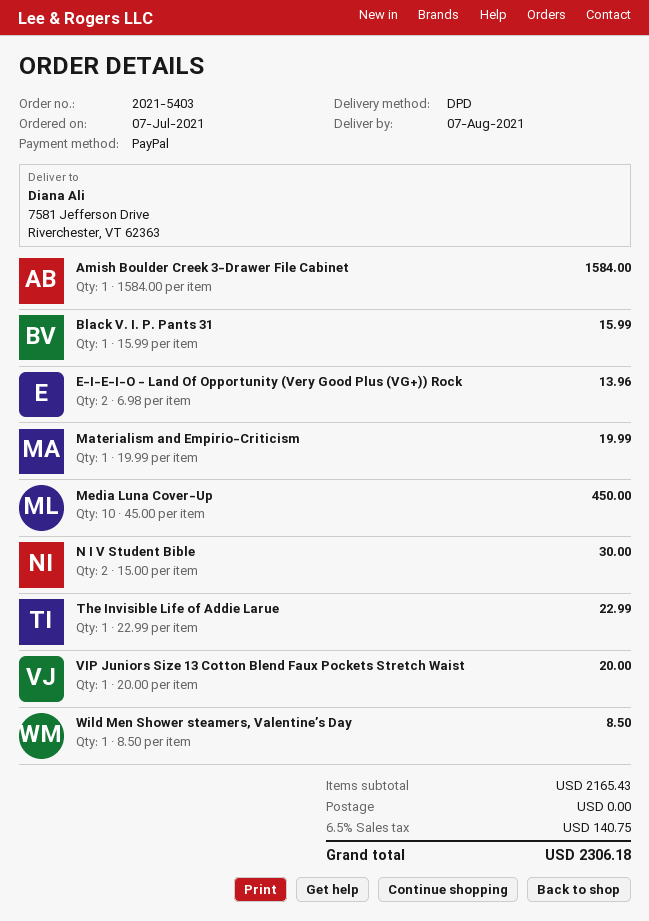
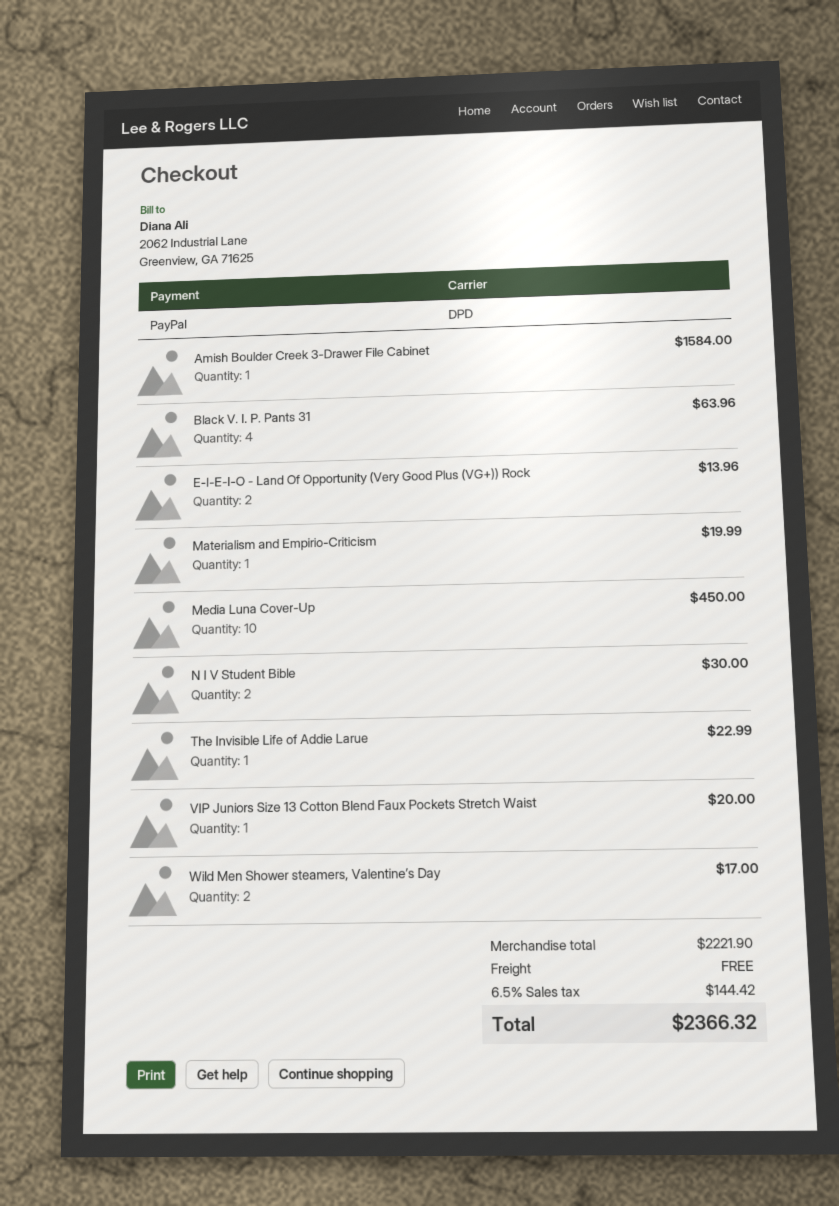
Black V. I. P. Pants 31: 1 for 15.99 -> 4 for 63.96
Wild Men Shower steamers, Valentine’s Day: 1 for 8.50 -> 2 for 17.00
subtotal: 2165.43 -> 2221.90
tax: 6.5% = 140.75 -> 6.5% = 144.42
total: 2306.18 -> 2366.32

